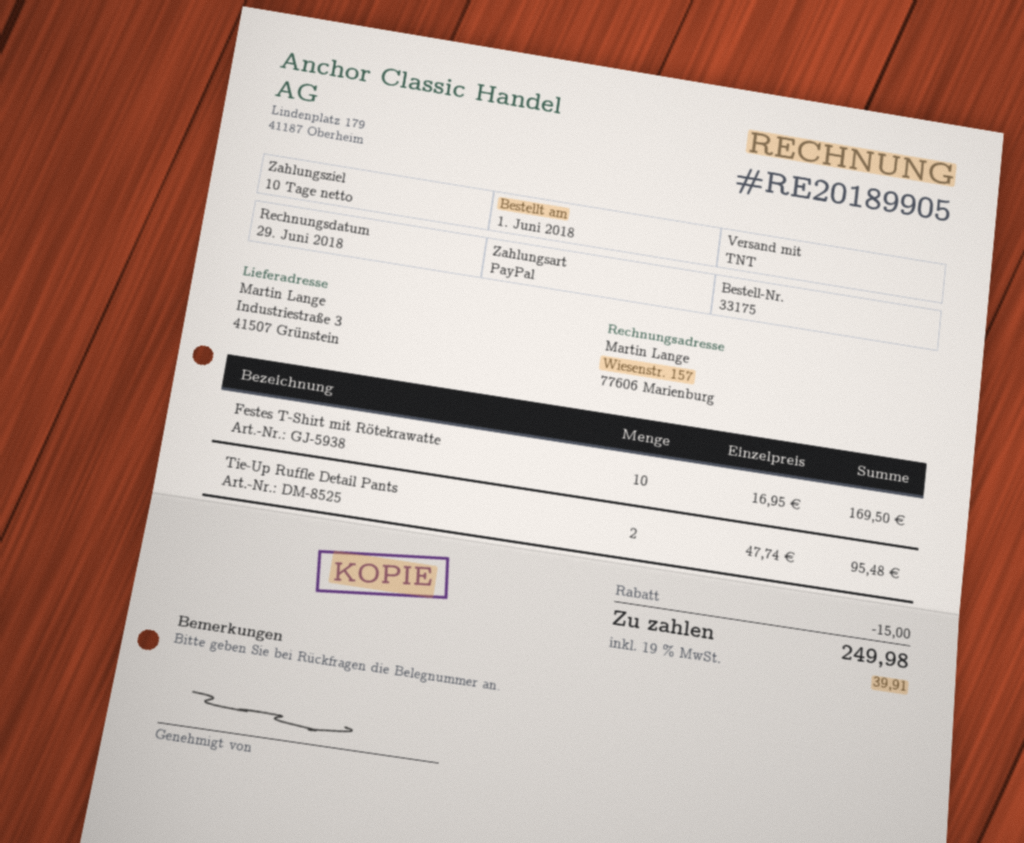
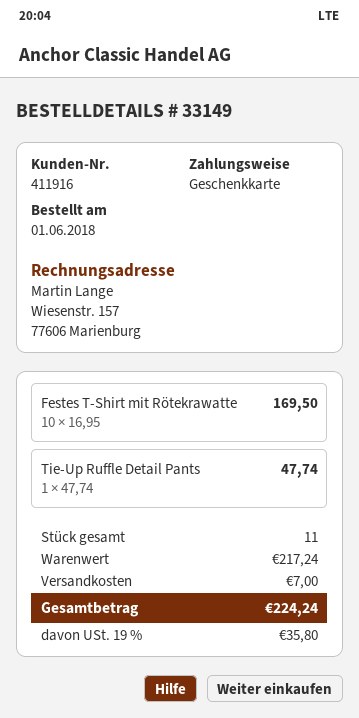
order number: 33175 -> 33149
payment method: PayPal -> gift card
Tie-Up Ruffle Detail Pants: 2 x 47.74 = 95.48 -> 1 x 47.74 = 47.74
discount: 15.00 -> none
shipping: none -> 7.00
tax: 19% = 39.91 -> 19% = 35.80
total: 249.98 -> 224.24

